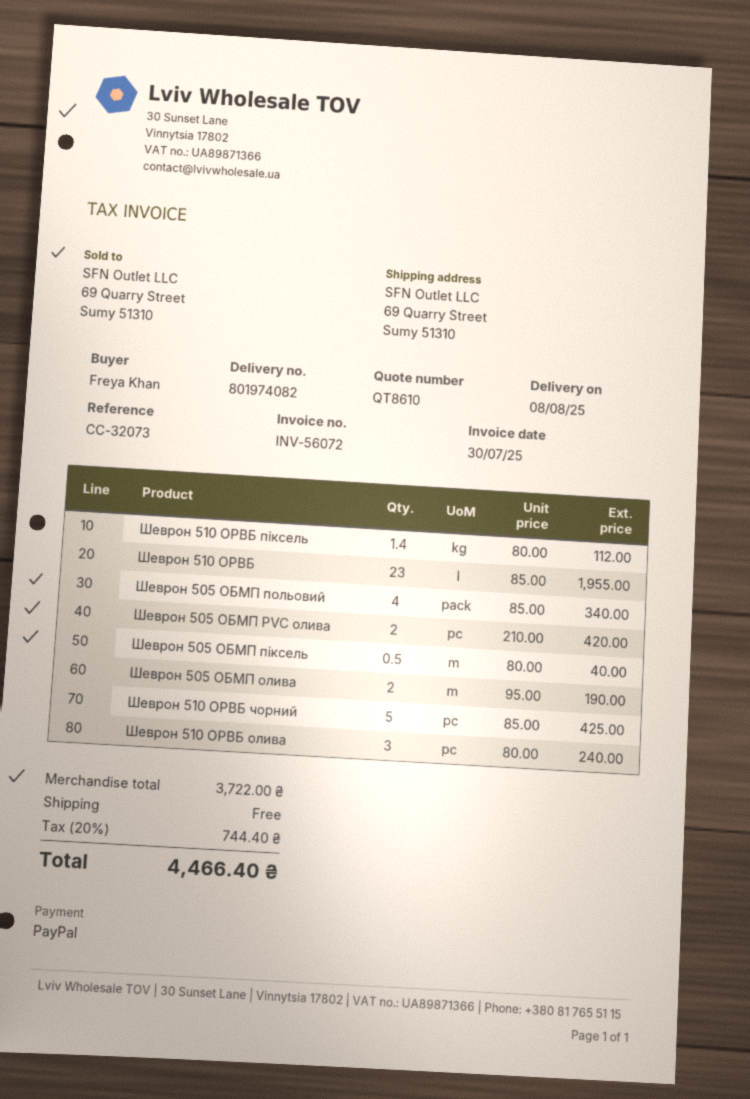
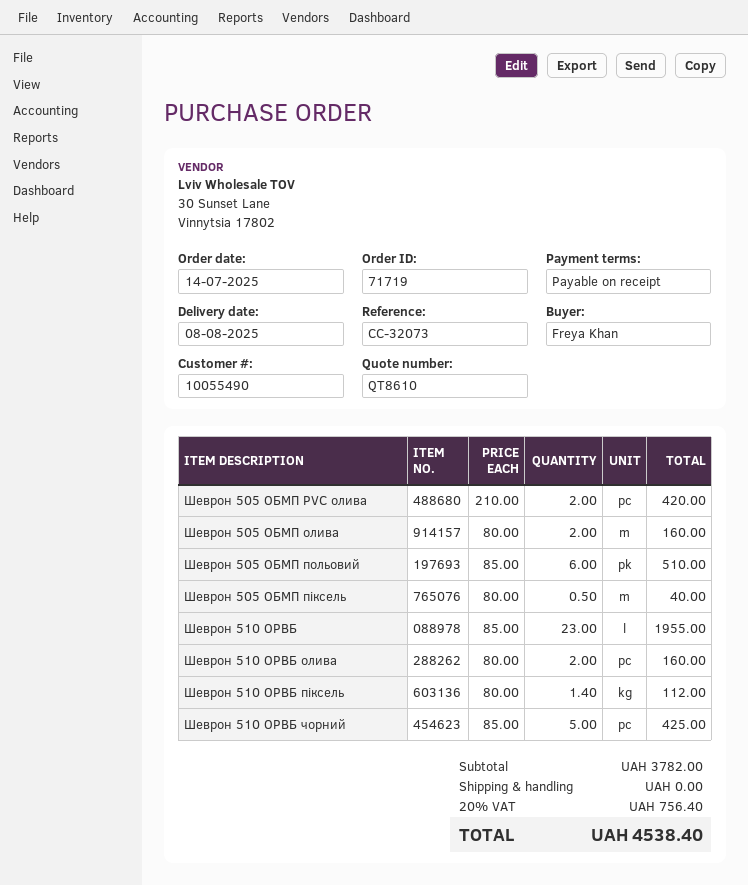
Шеврон 505 ОБМП польовий: 4 x 85.00 = 340.00 -> 6 x 85.00 = 510.00
Шеврон 505 ОБМП олива: 2 x 95.00 = 190.00 -> 2 x 80.00 = 160.00
Шеврон 510 ОРВБ олива: 3 x 80.00 = 240.00 -> 2 x 80.00 = 160.00
subtotal: 3722.00 -> 3782.00
tax: 20% = 744.40 -> 20% = 756.40
total: 4466.40 -> 4538.40

